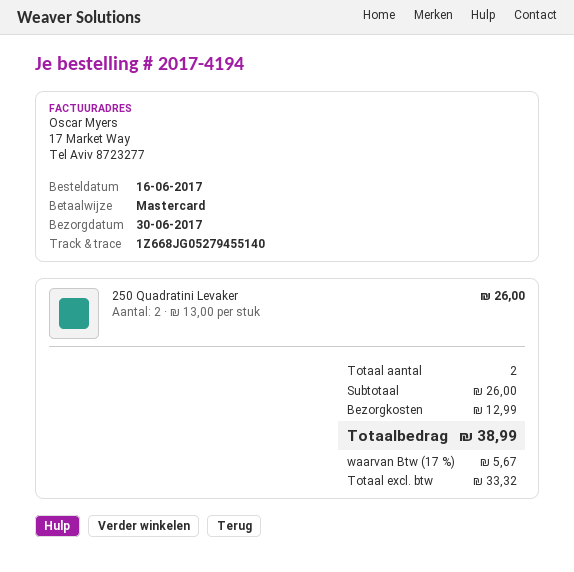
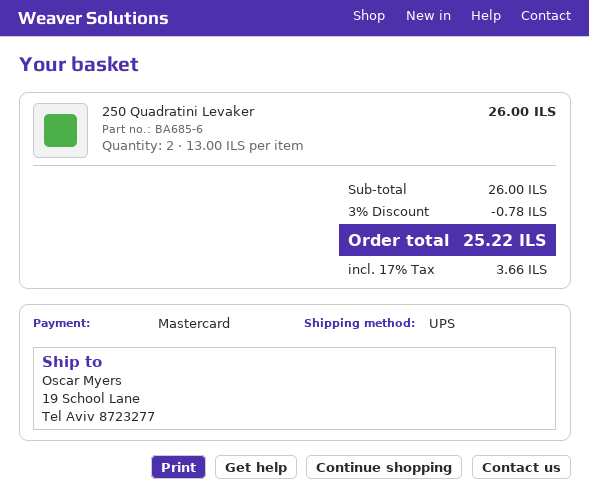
discount: none -> 3% = 0.78
shipping: 12.99 -> none
tax: 17% = 5.67 -> 17% = 3.66
total: 38.99 -> 25.22

